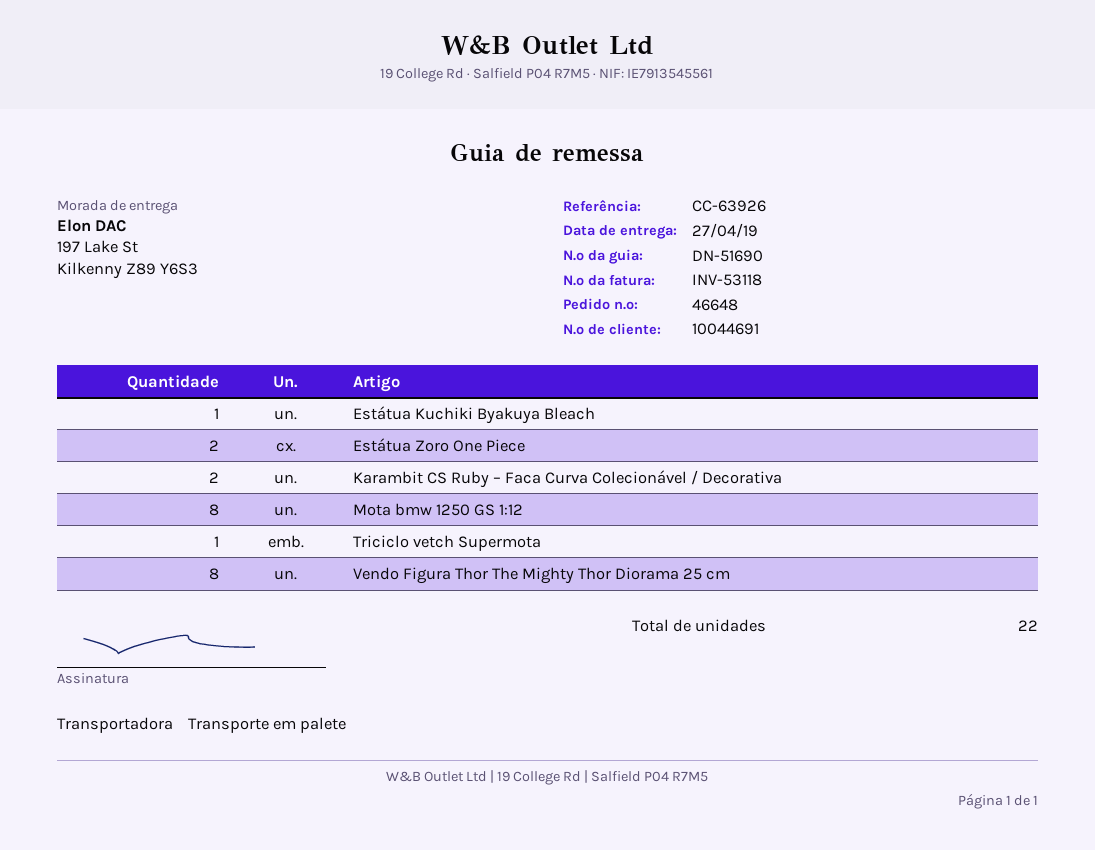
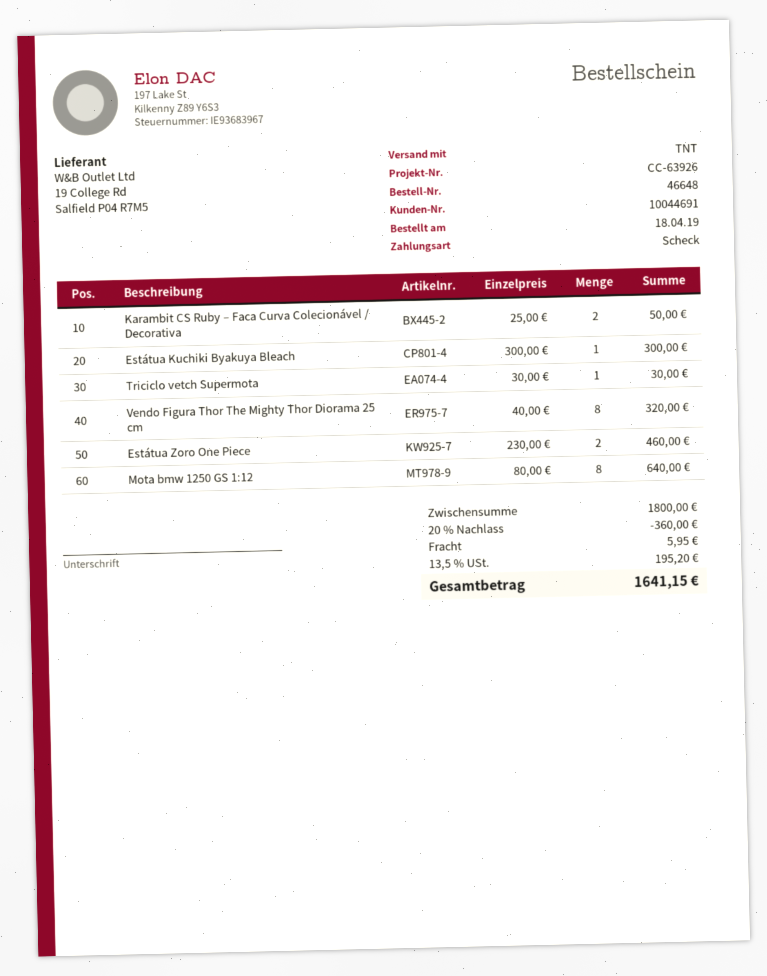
shipping method: pallet freight -> TNT

